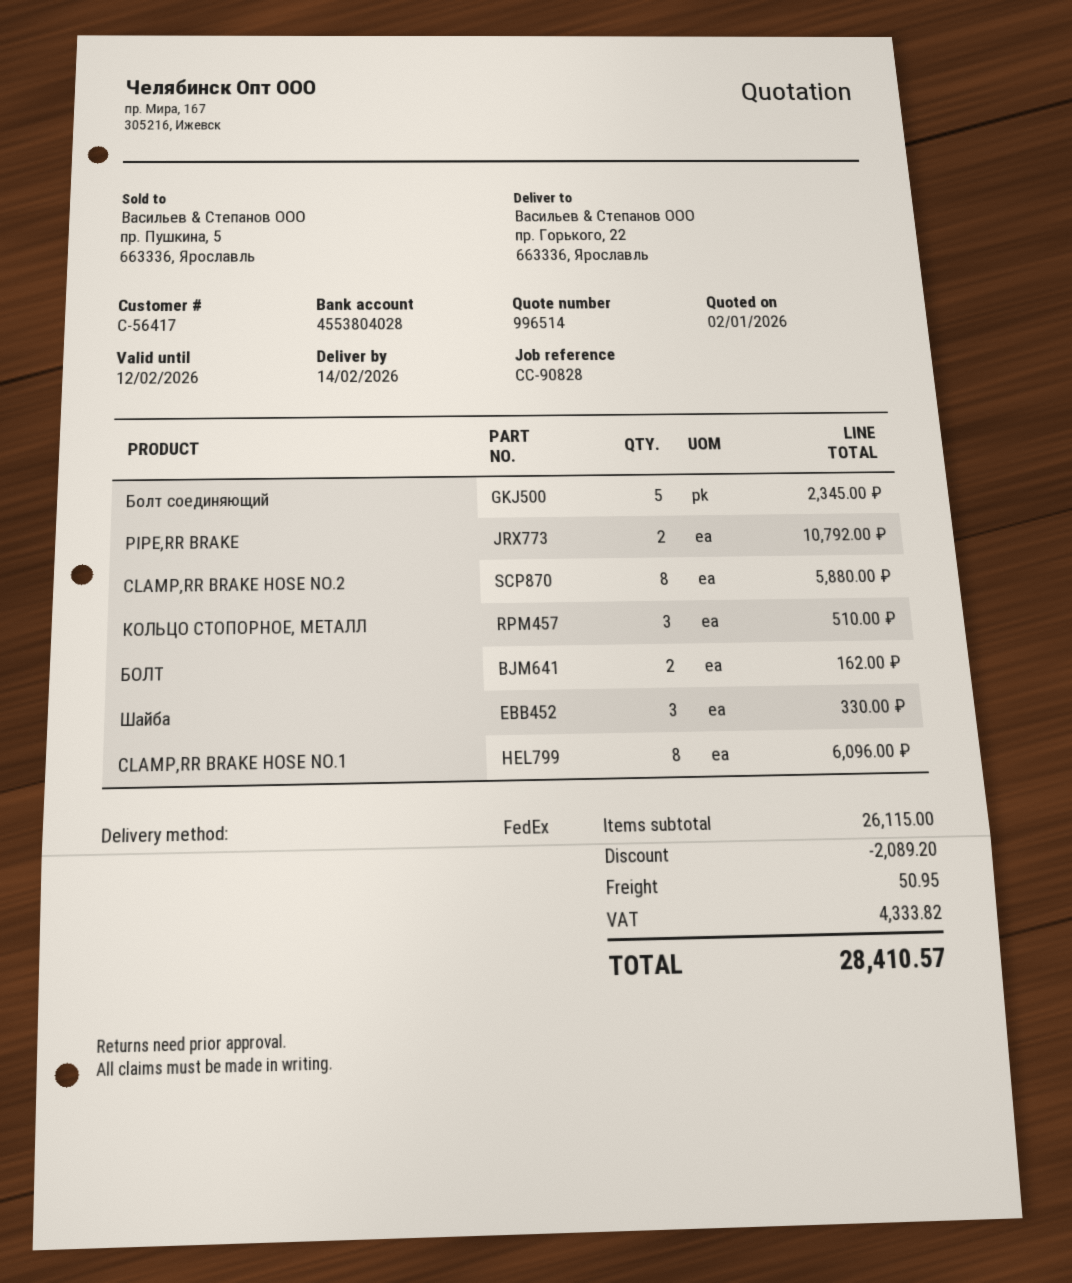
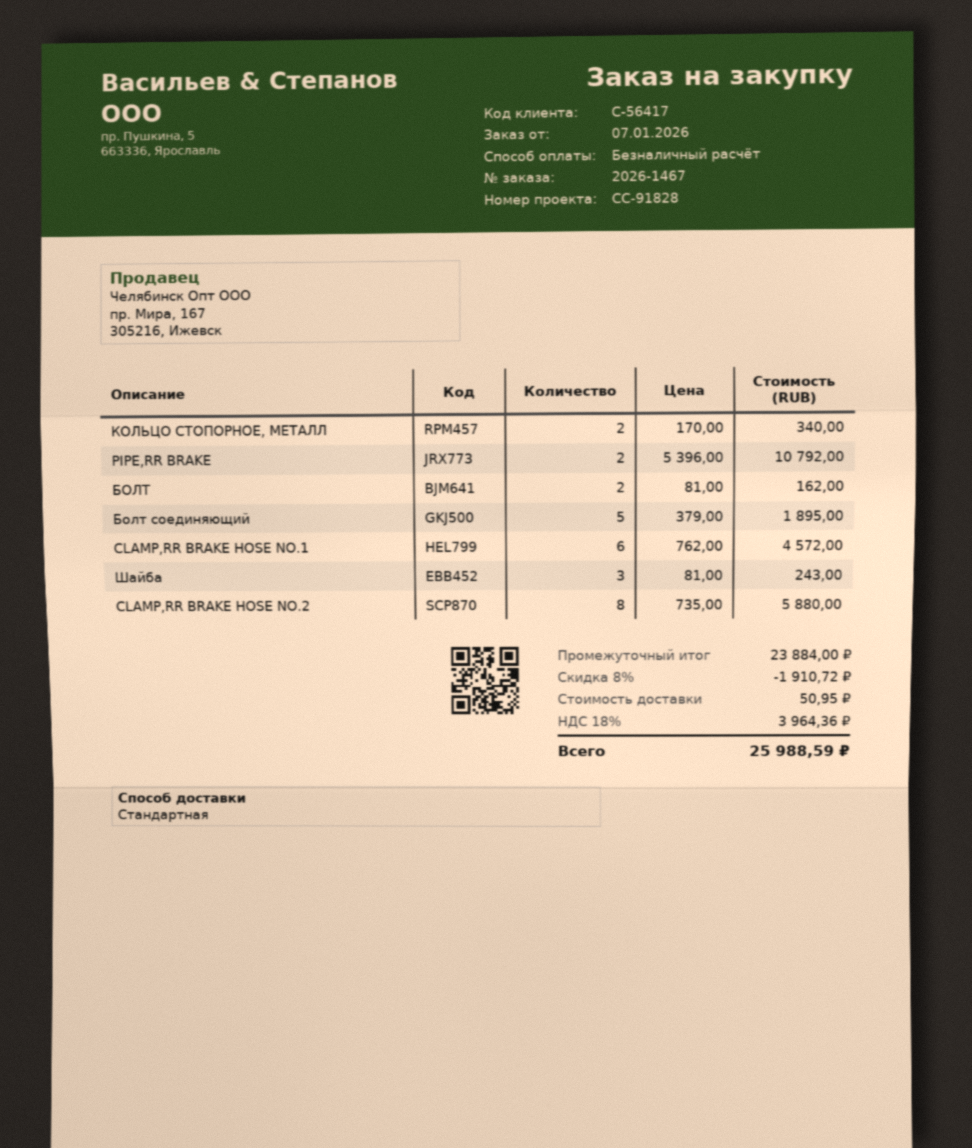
reference: CC-90828 -> CC-91828
shipping method: FedEx -> standard
Болт соединяющий: 5 for 2345.00 -> 5 for 1895.00
КОЛЬЦО СТОПОРНОЕ, МЕТАЛЛ: 3 for 510.00 -> 2 for 340.00
Шайба: 3 for 330.00 -> 3 for 243.00
CLAMP,RR BRAKE HOSE NO.1: 8 for 6096.00 -> 6 for 4572.00
subtotal: 26115.00 -> 23884.00
discount: 2089.20 -> 1910.72
tax: 4333.82 -> 3964.36
total: 28410.57 -> 25988.59

